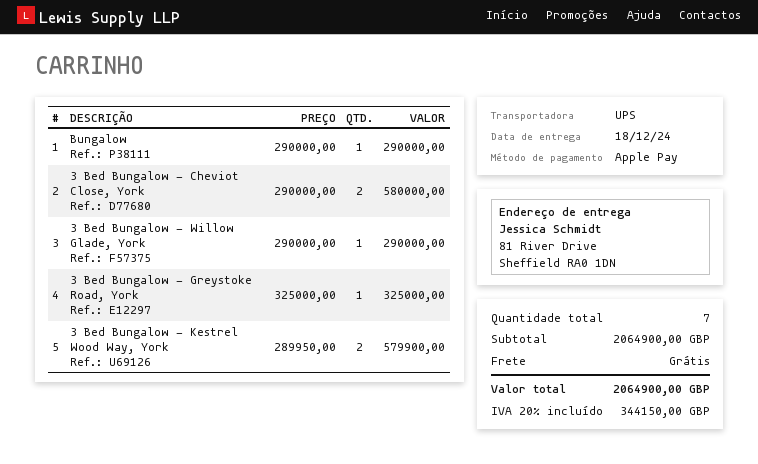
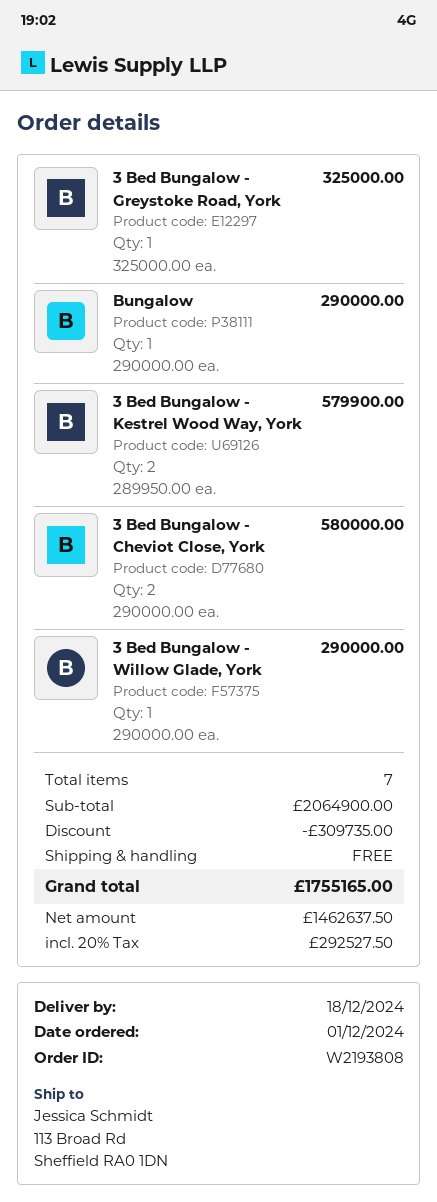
ship to: 81 River Drive, Sheffield RA0 1DN -> 113 Broad Rd, Sheffield RA0 1DN
discount: none -> 309735.00
tax: 20% = 344150.00 -> 20% = 292527.50
total: 2064900.00 -> 1755165.00

